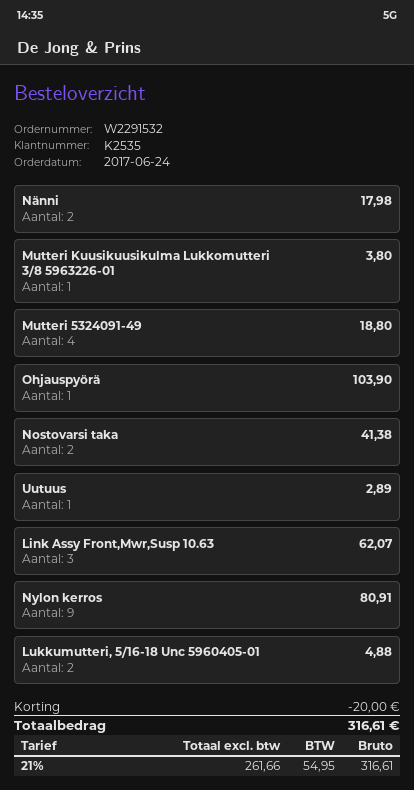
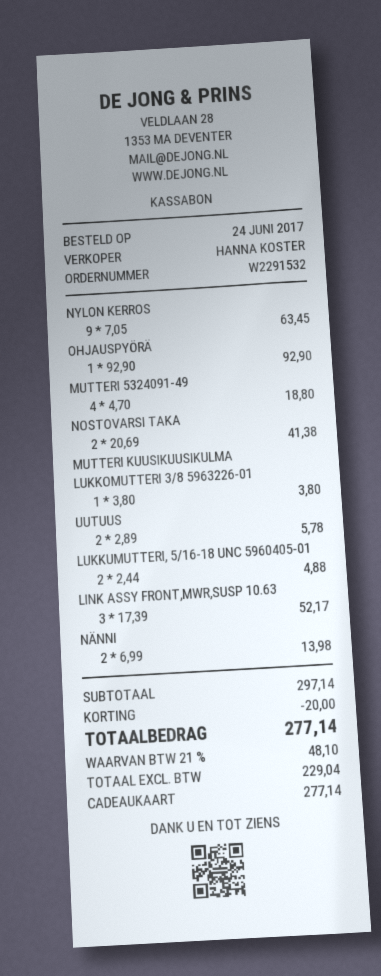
Nänni: 2 for 17.98 -> 2 for 13.98
Ohjauspyörä: 1 for 103.90 -> 1 for 92.90
Uutuus: 1 for 2.89 -> 2 for 5.78
Link Assy Front,Mwr,Susp 10.63: 3 for 62.07 -> 3 for 52.17
Nylon kerros: 9 for 80.91 -> 9 for 63.45
net: 261.66 -> 229.04
tax: 21% = 54.95 -> 21% = 48.10
total: 316.61 -> 277.14

